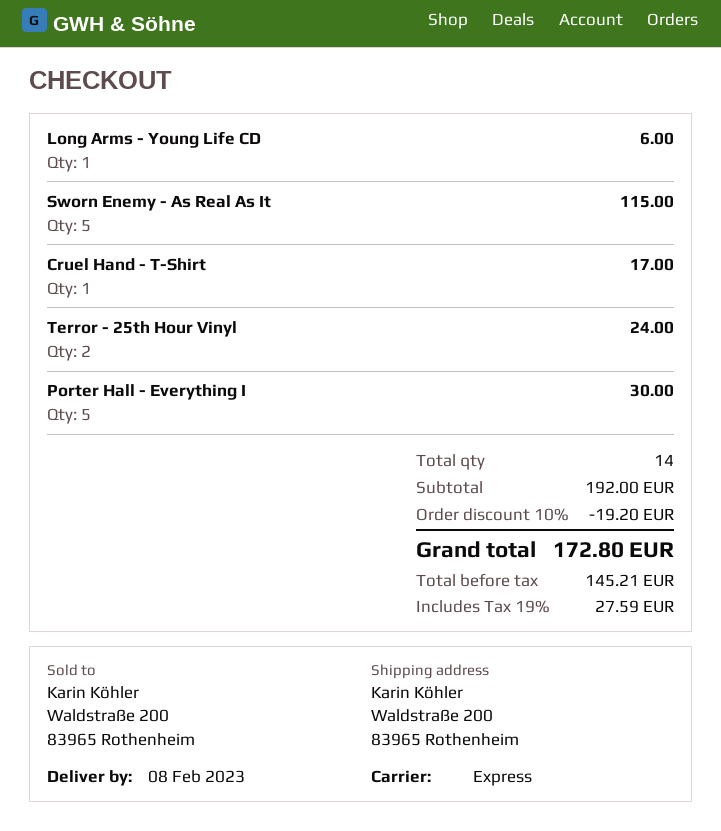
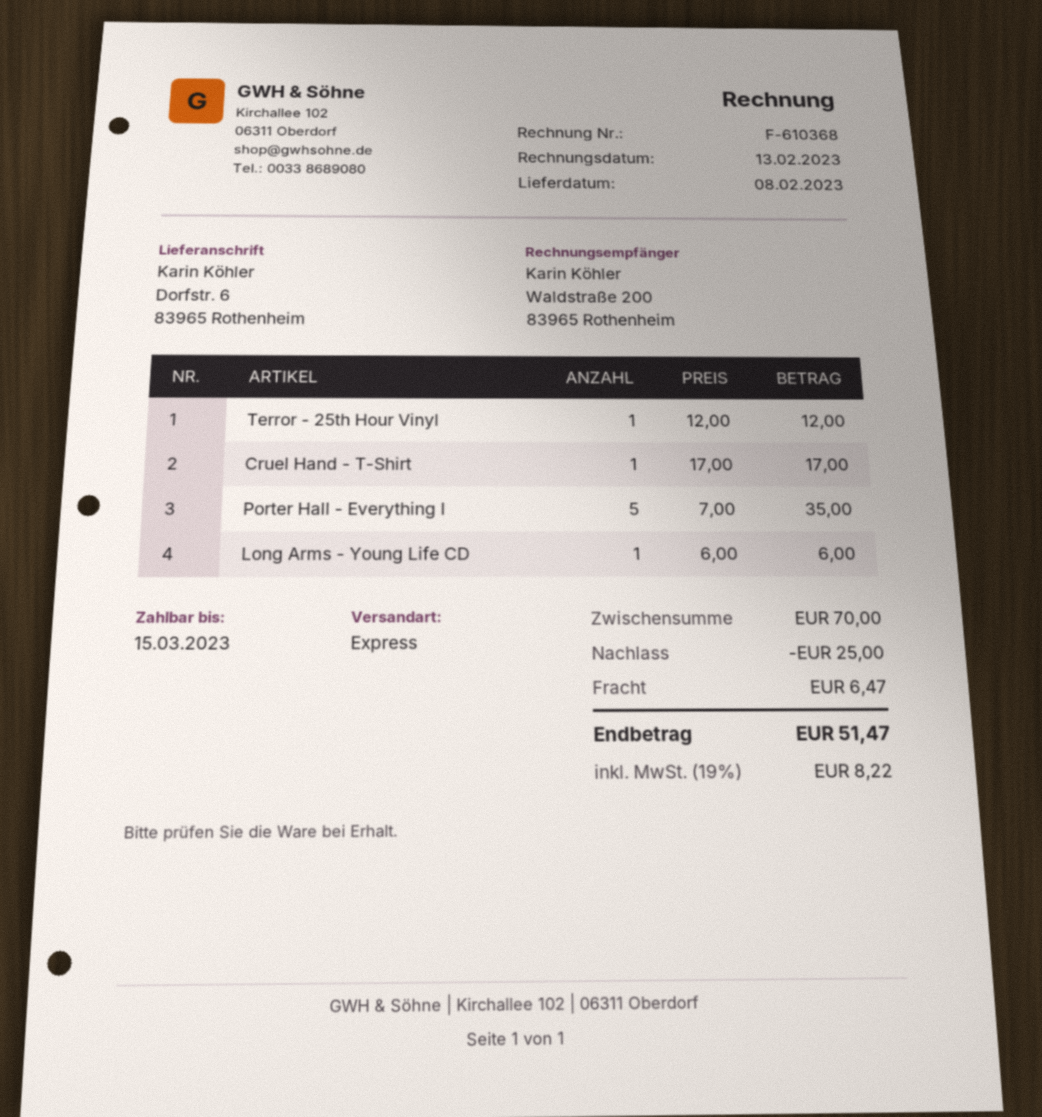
ship to: Waldstraße 200, 83965 Rothenheim -> Dorfstr. 6, 83965 Rothenheim
Sworn Enemy - As Real As It: 5 for 115.00 -> none
Terror - 25th Hour Vinyl: 2 for 24.00 -> 1 for 12.00
Porter Hall - Everything I: 5 for 30.00 -> 5 for 35.00
subtotal: 192.00 -> 70.00
discount: 19.20 -> 25.00
shipping: none -> 6.47
tax: 19% = 27.59 -> 19% = 8.22
total: 172.80 -> 51.47

